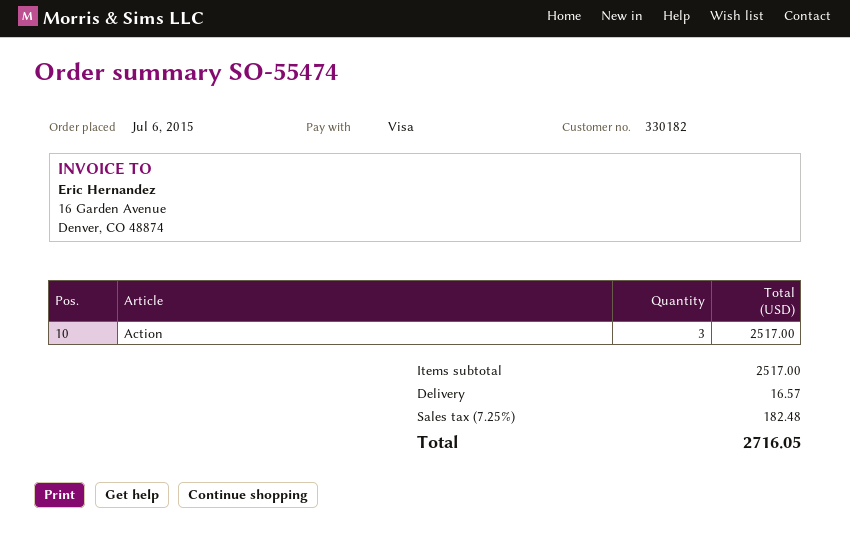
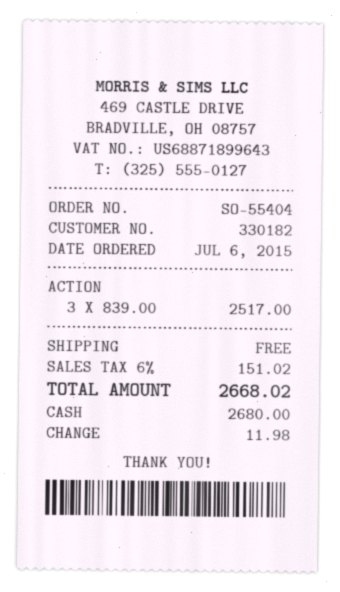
order number: SO-55474 -> SO-55404
payment method: Visa -> cash
shipping: 16.57 -> 0.00
tax: 7.25% = 182.48 -> 6% = 151.02
total: 2716.05 -> 2668.02

